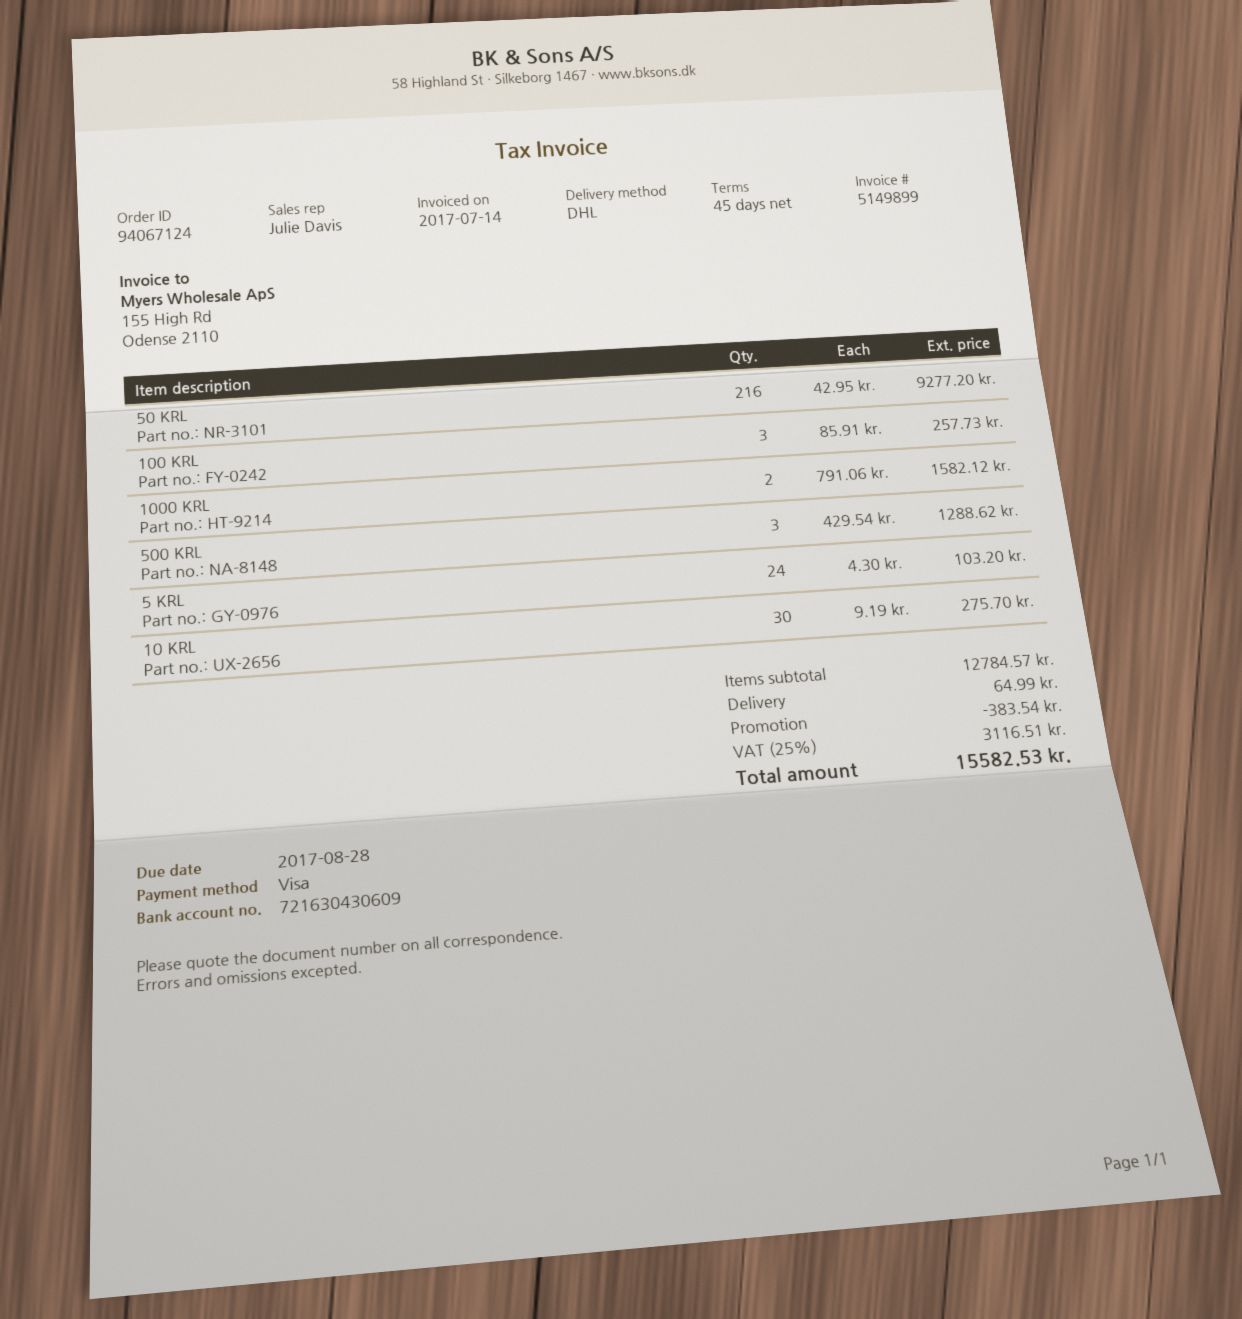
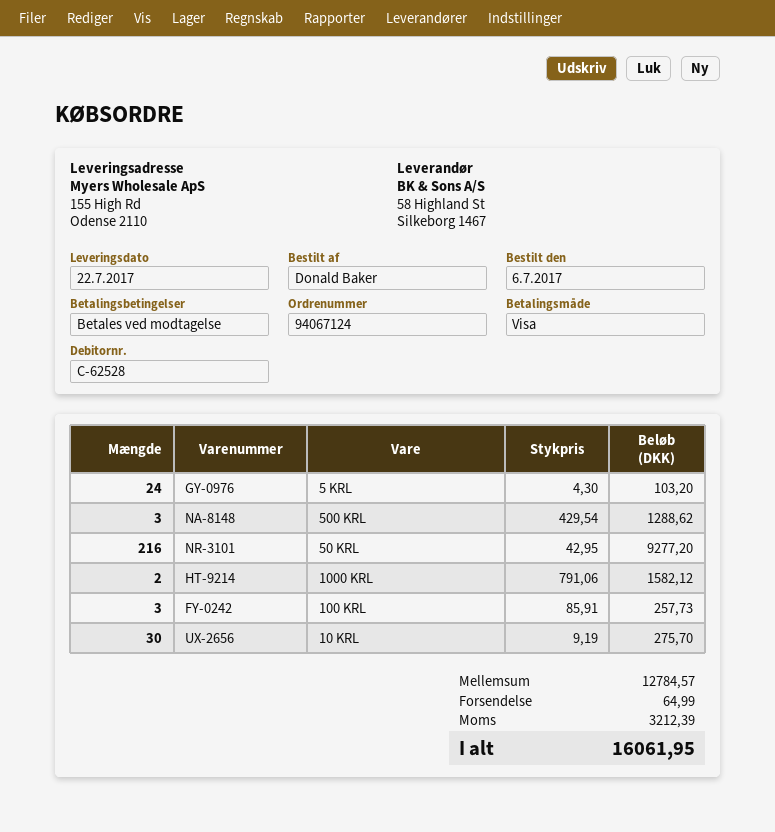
payment terms: 45 days -> on receipt
discount: 383.54 -> none
tax: 3116.51 -> 3212.39
total: 15582.53 -> 16061.95

